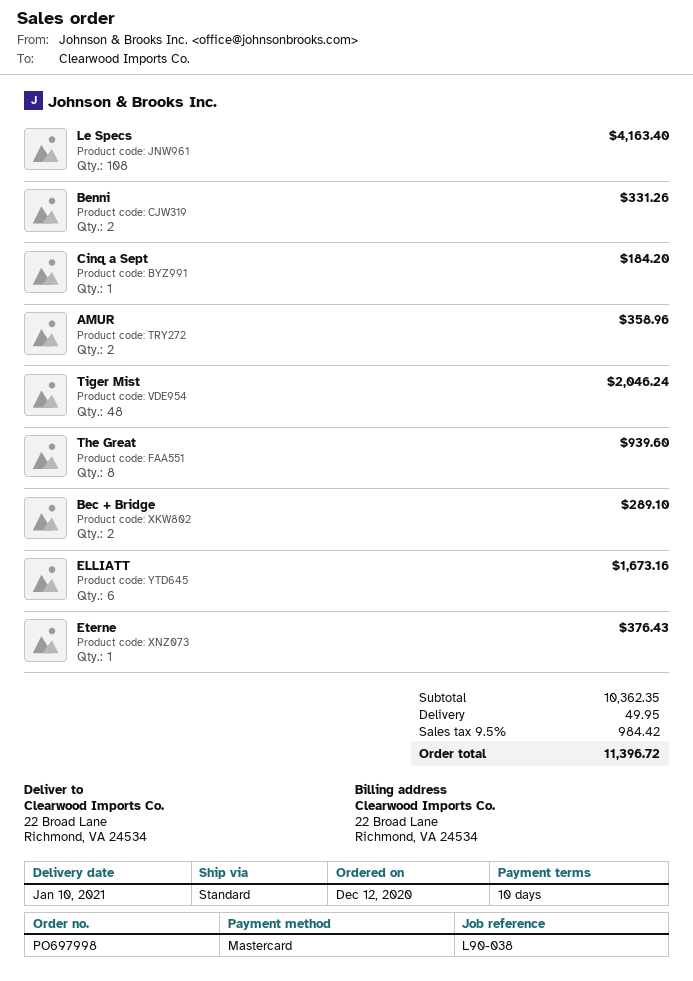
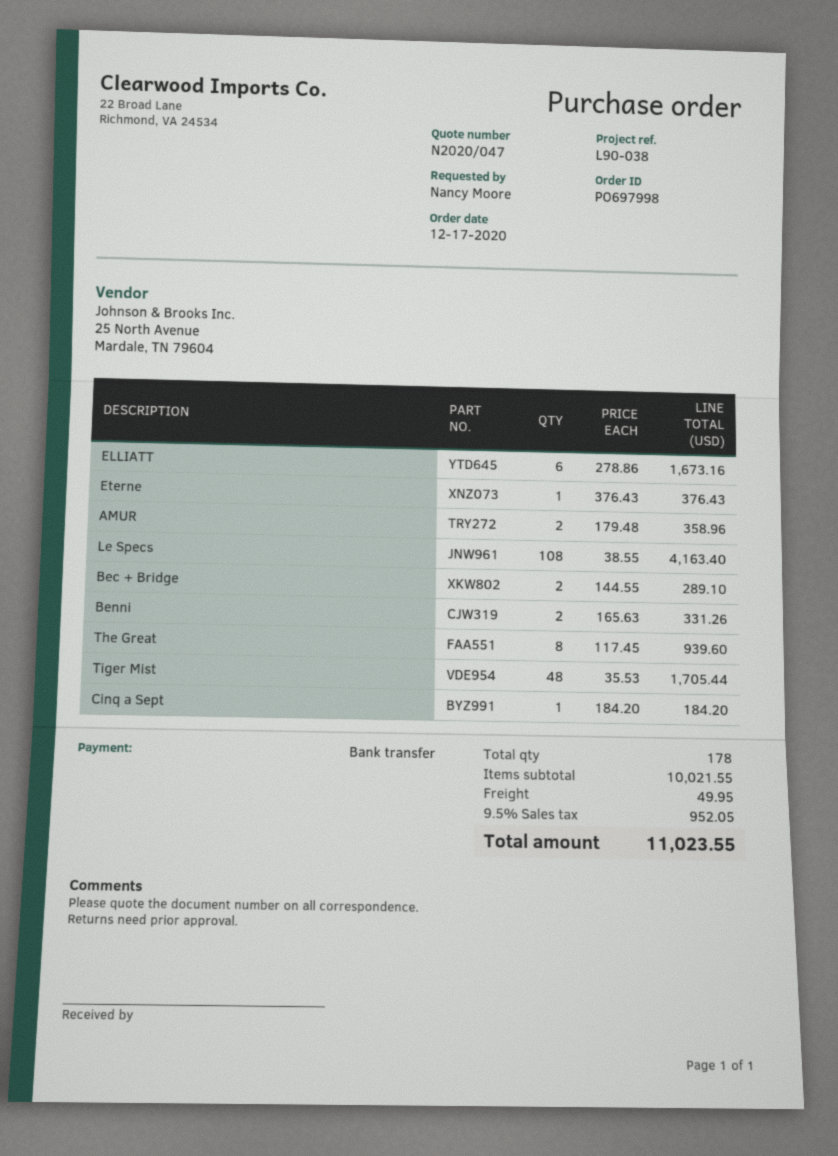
order date: 2020-12-12 -> 2020-12-17
payment method: Mastercard -> bank transfer
Tiger Mist: 48 for 2046.24 -> 48 for 1705.44
subtotal: 10362.35 -> 10021.55
tax: 9.5% = 984.42 -> 9.5% = 952.05
total: 11396.72 -> 11023.55

